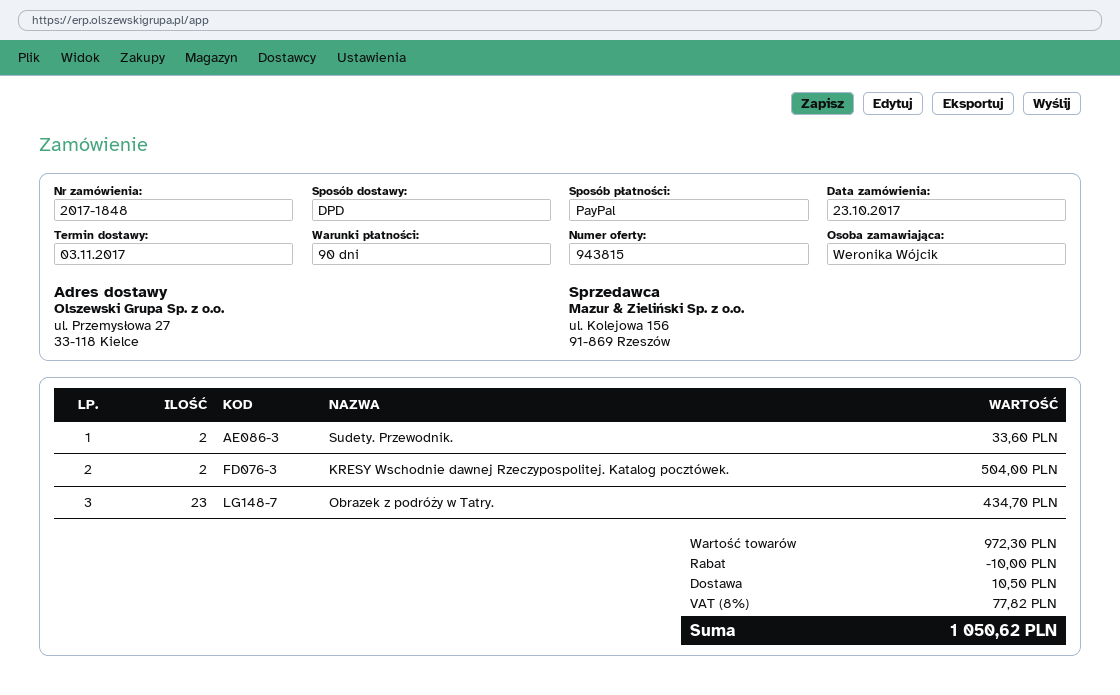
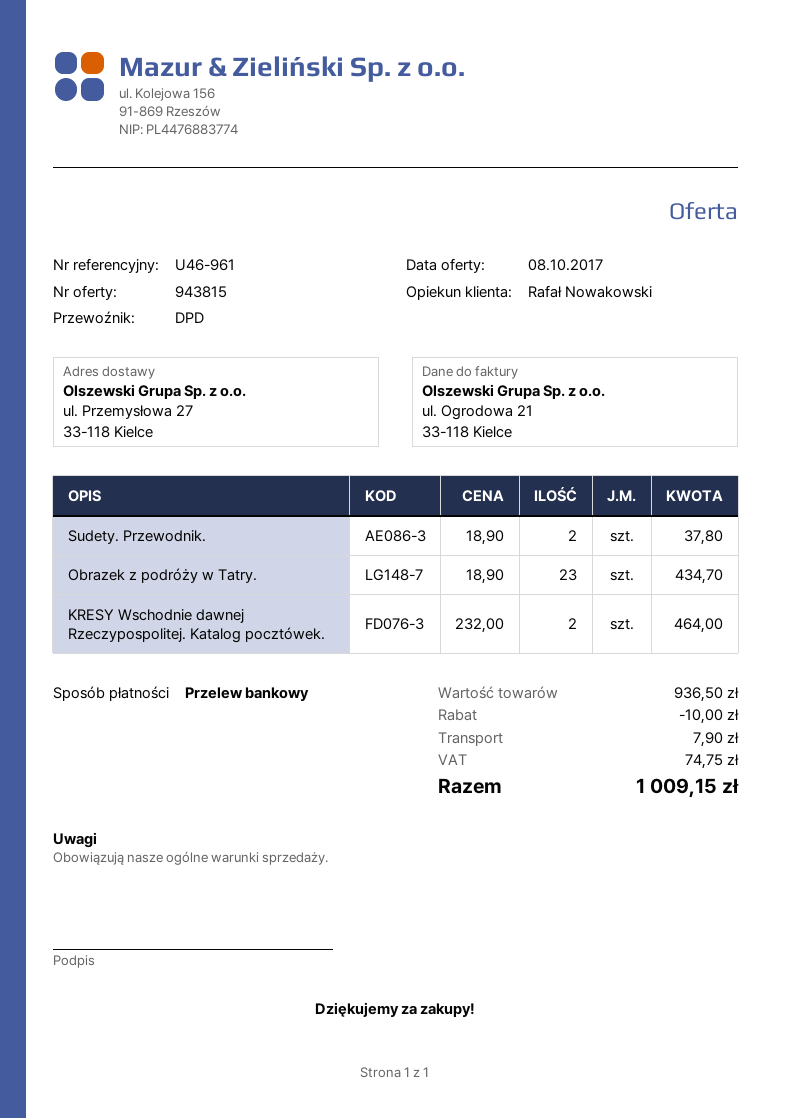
payment method: PayPal -> bank transfer
Sudety. Przewodnik.: 2 for 33.60 -> 2 for 37.80
KRESY Wschodnie dawnej Rzeczypospolitej. Katalog pocztówek.: 2 for 504.00 -> 2 for 464.00
subtotal: 972.30 -> 936.50
shipping: 10.50 -> 7.90
tax: 77.82 -> 74.75
total: 1050.62 -> 1009.15

